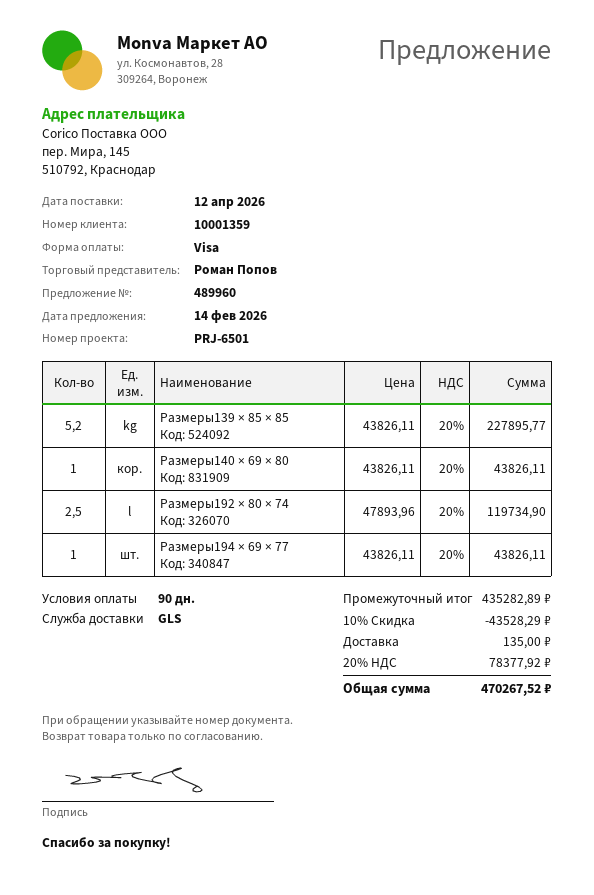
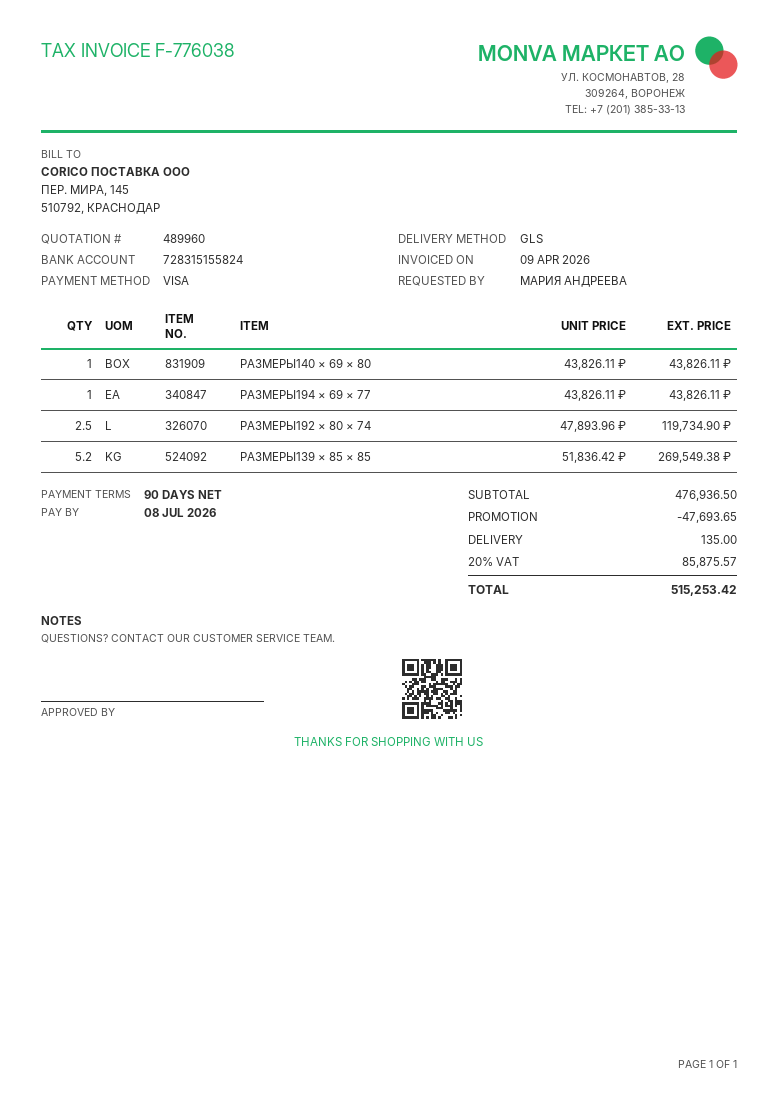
Размеры139 × 85 × 85: 5.2 x 43826.11 = 227895.77 -> 5.2 x 51836.42 = 269549.38
subtotal: 435282.89 -> 476936.50
discount: 43528.29 -> 47693.65
tax: 20% = 78377.92 -> 20% = 85875.57
total: 470267.52 -> 515253.42

